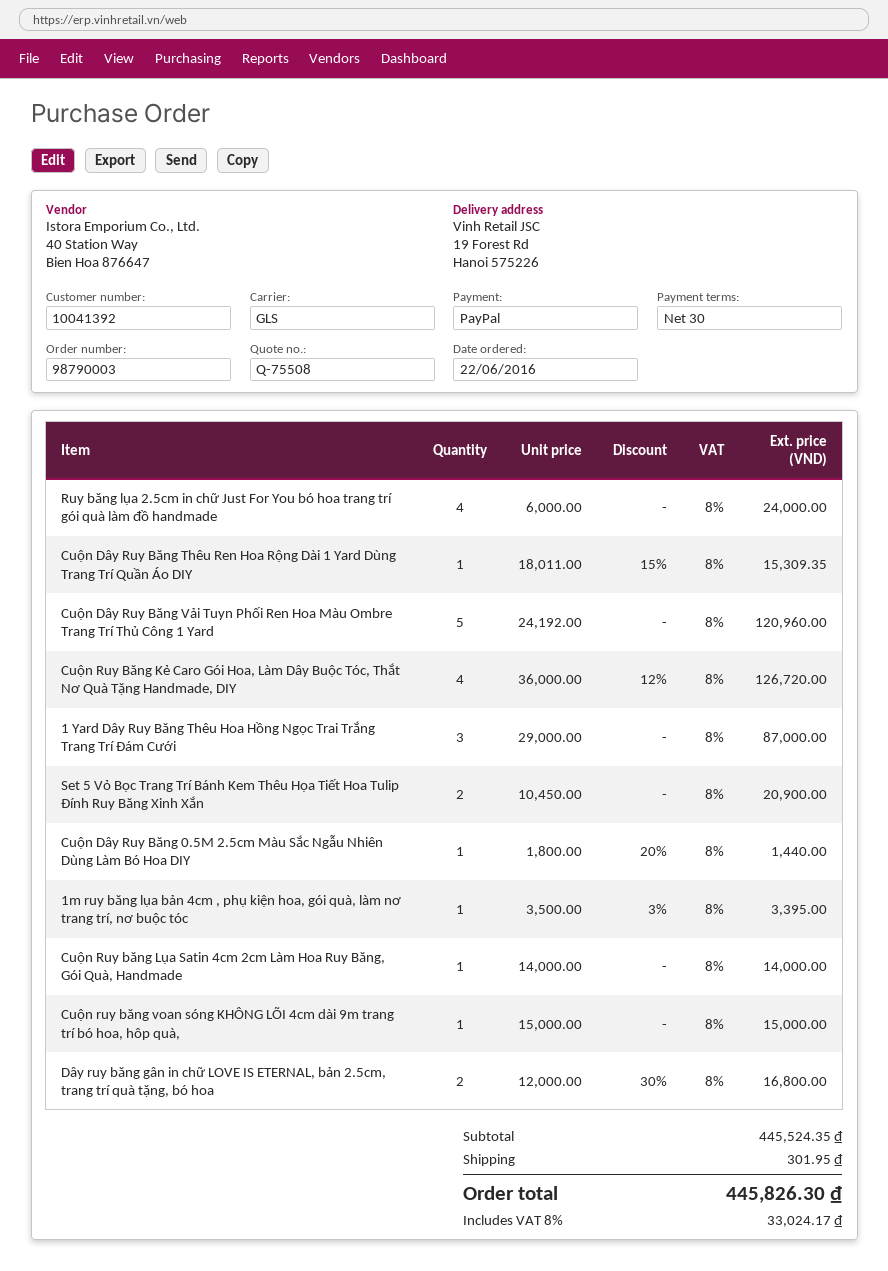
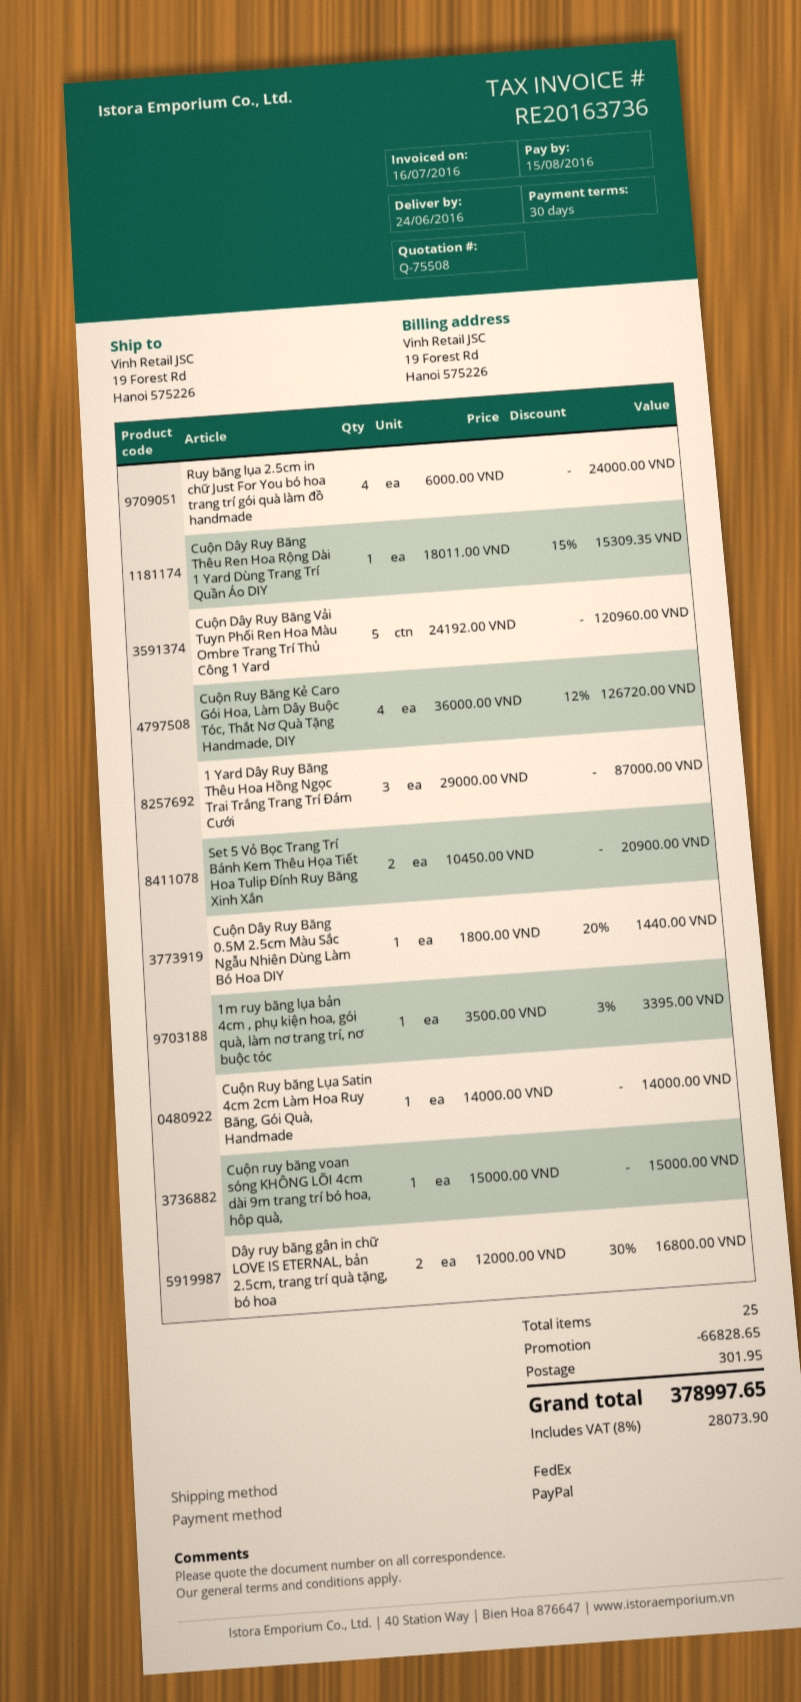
shipping method: GLS -> FedEx
discount: none -> 66828.65
tax: 8% = 33024.17 -> 8% = 28073.90
total: 445826.30 -> 378997.65

